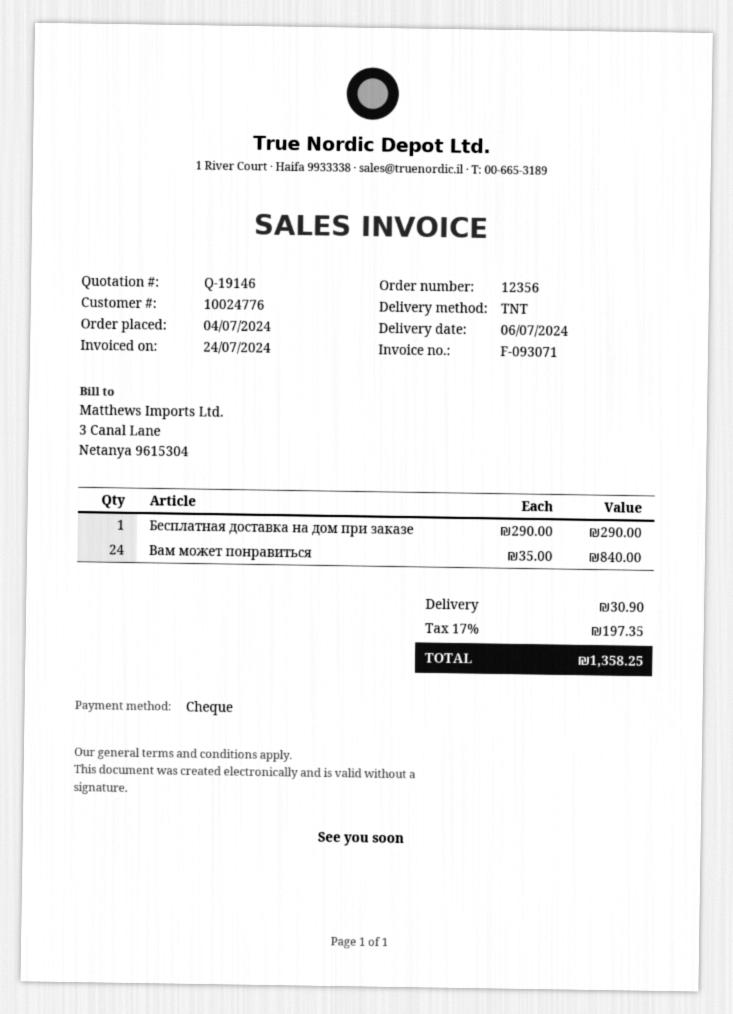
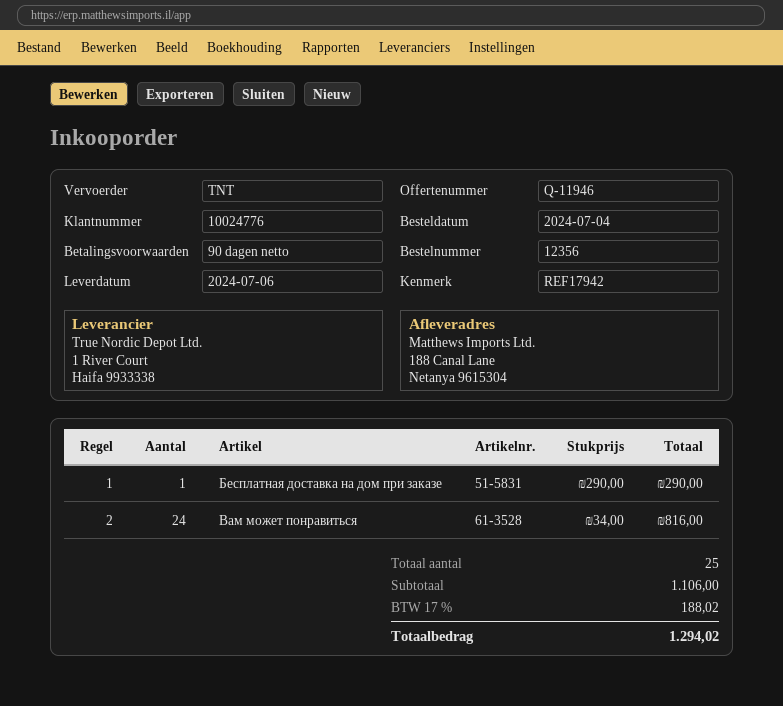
quote number: Q-19146 -> Q-11946
Вам может понравиться: 24 x 35.00 = 840.00 -> 24 x 34.00 = 816.00
shipping: 30.90 -> none
tax: 17% = 197.35 -> 17% = 188.02
total: 1358.25 -> 1294.02

